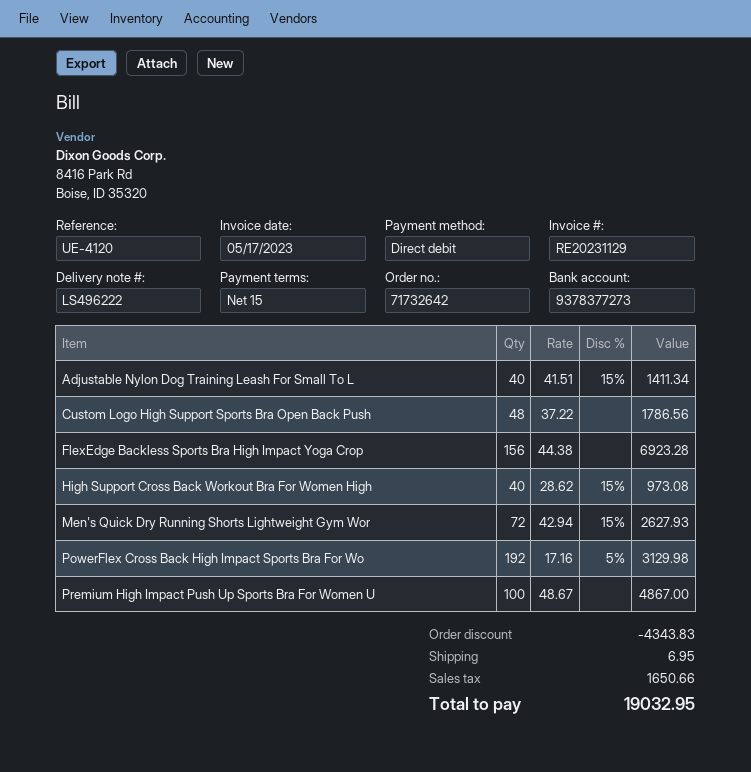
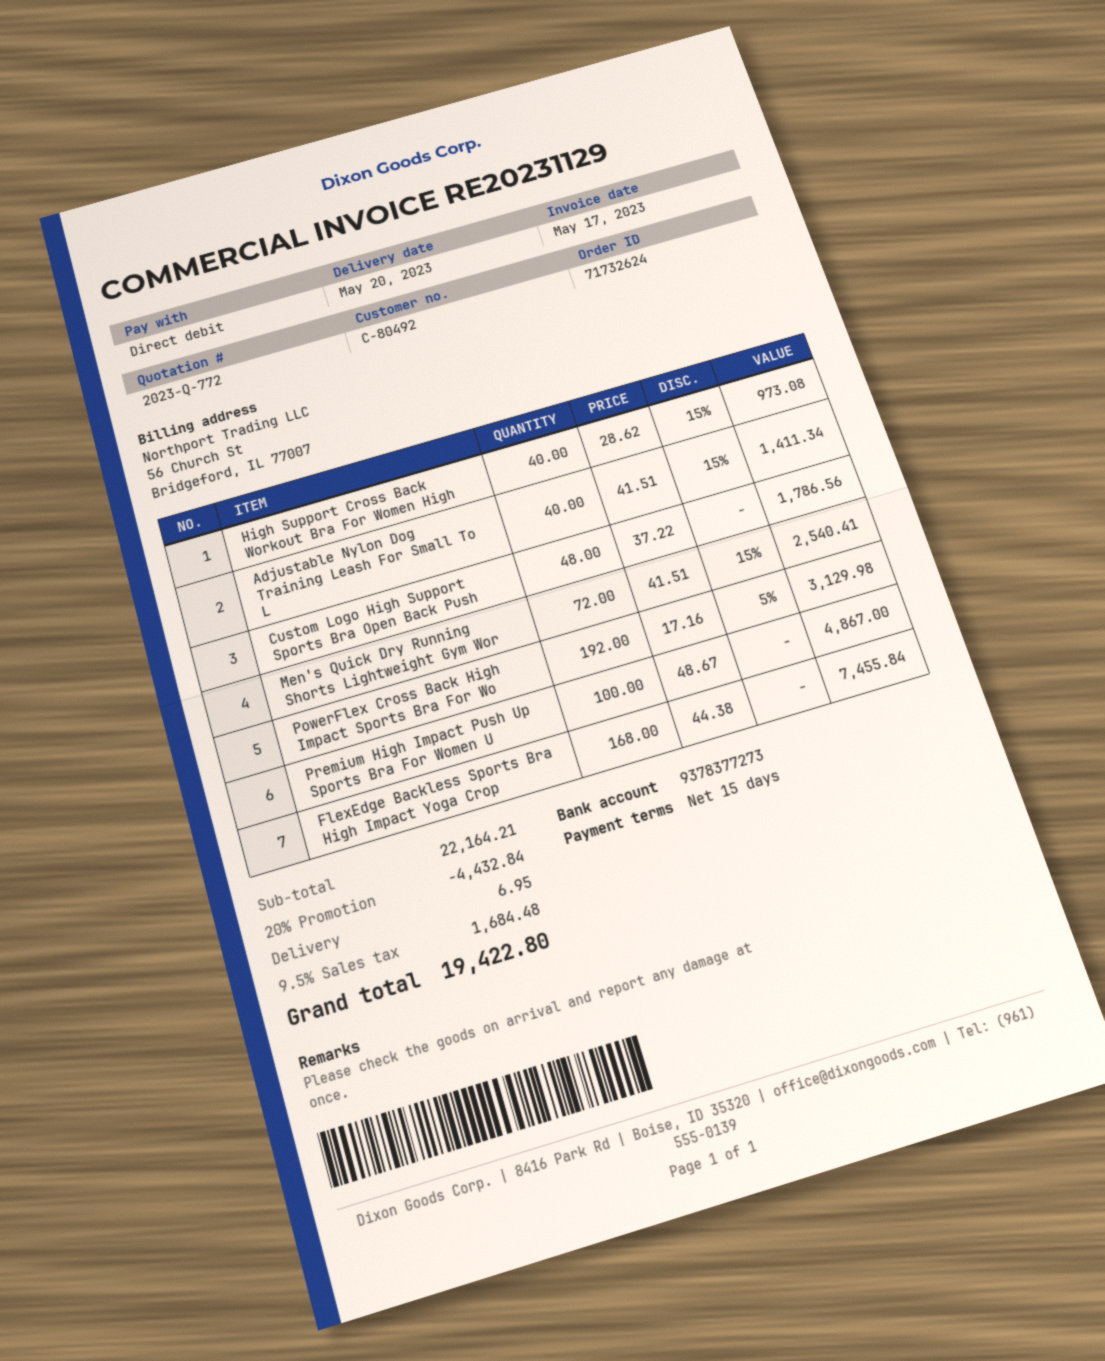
order number: 71732642 -> 71732624
FlexEdge Backless Sports Bra High Impact Yoga Crop: 156 x 44.38 = 6923.28 -> 168 x 44.38 = 7455.84
Men's Quick Dry Running Shorts Lightweight Gym Wor: 72 x 42.94 - 15% = 2627.93 -> 72 x 41.51 - 15% = 2540.41
discount: 4343.83 -> 4432.84
tax: 1650.66 -> 1684.48
total: 19032.95 -> 19422.80

